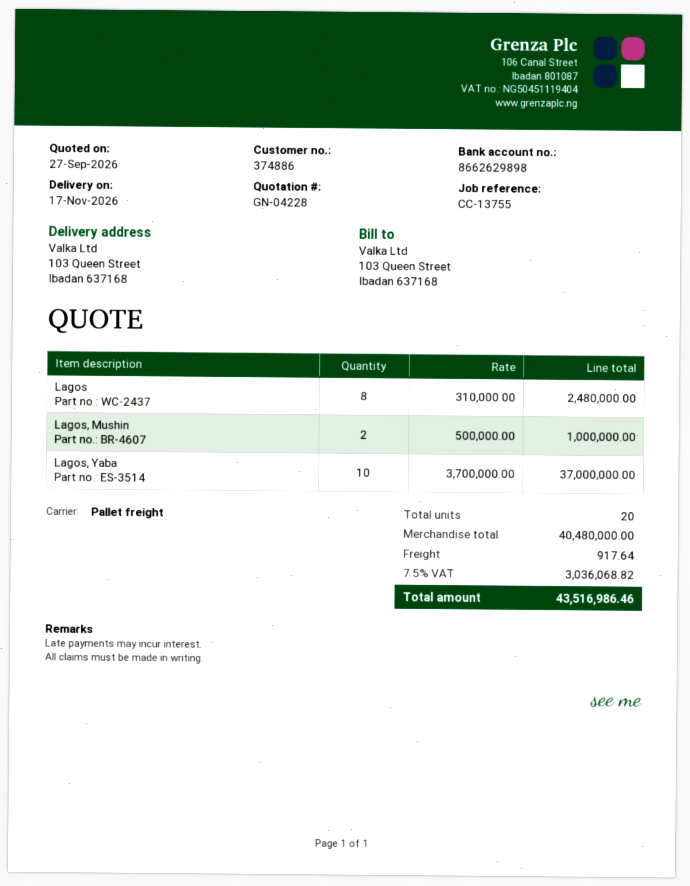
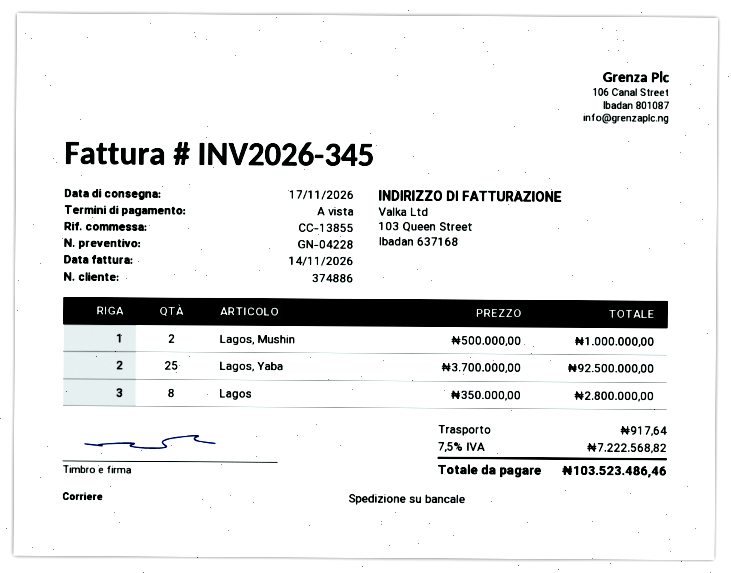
reference: CC-13755 -> CC-13855
Lagos: 8 x 310000.00 = 2480000.00 -> 8 x 350000.00 = 2800000.00
Lagos, Yaba: 10 x 3700000.00 = 37000000.00 -> 25 x 3700000.00 = 92500000.00
tax: 7.5% = 3036068.82 -> 7.5% = 7222568.82
total: 43516986.46 -> 103523486.46

